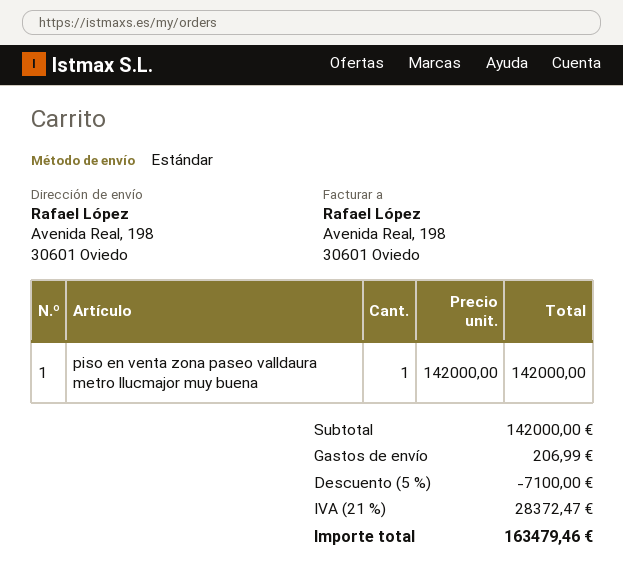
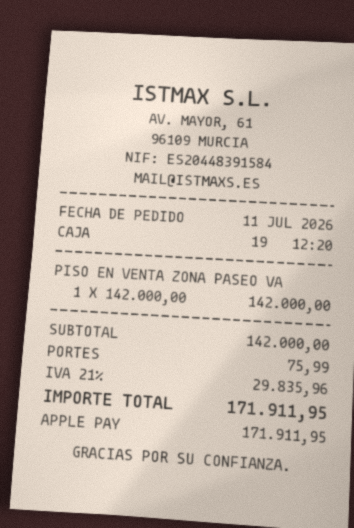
discount: 5% = 7100.00 -> none
shipping: 206.99 -> 75.99
tax: 21% = 28372.47 -> 21% = 29835.96
total: 163479.46 -> 171911.95

